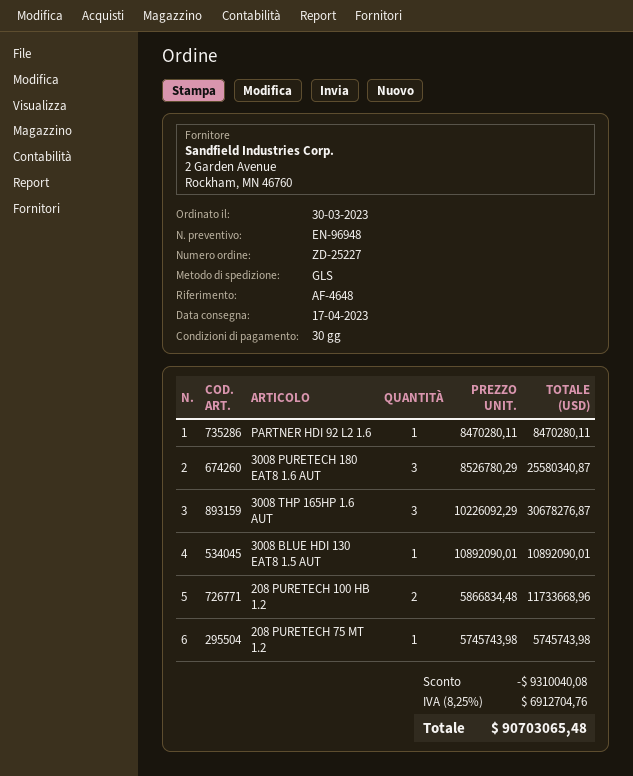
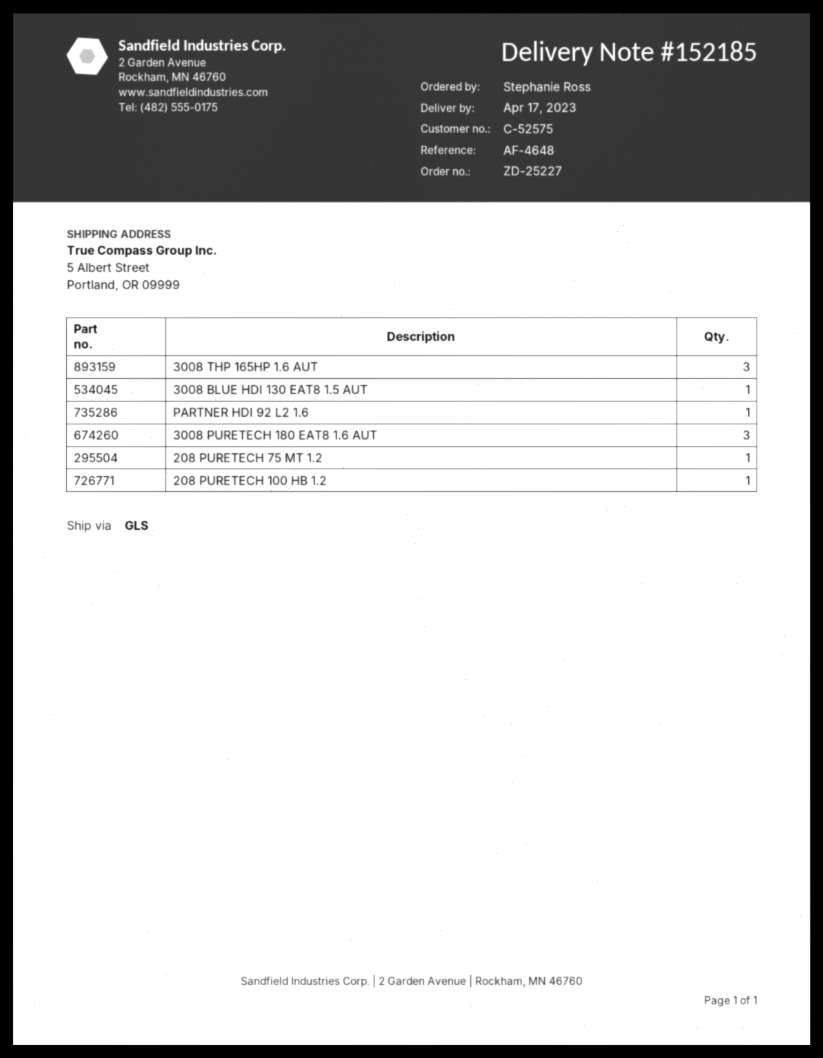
208 PURETECH 100 HB 1.2: 2 -> 1

